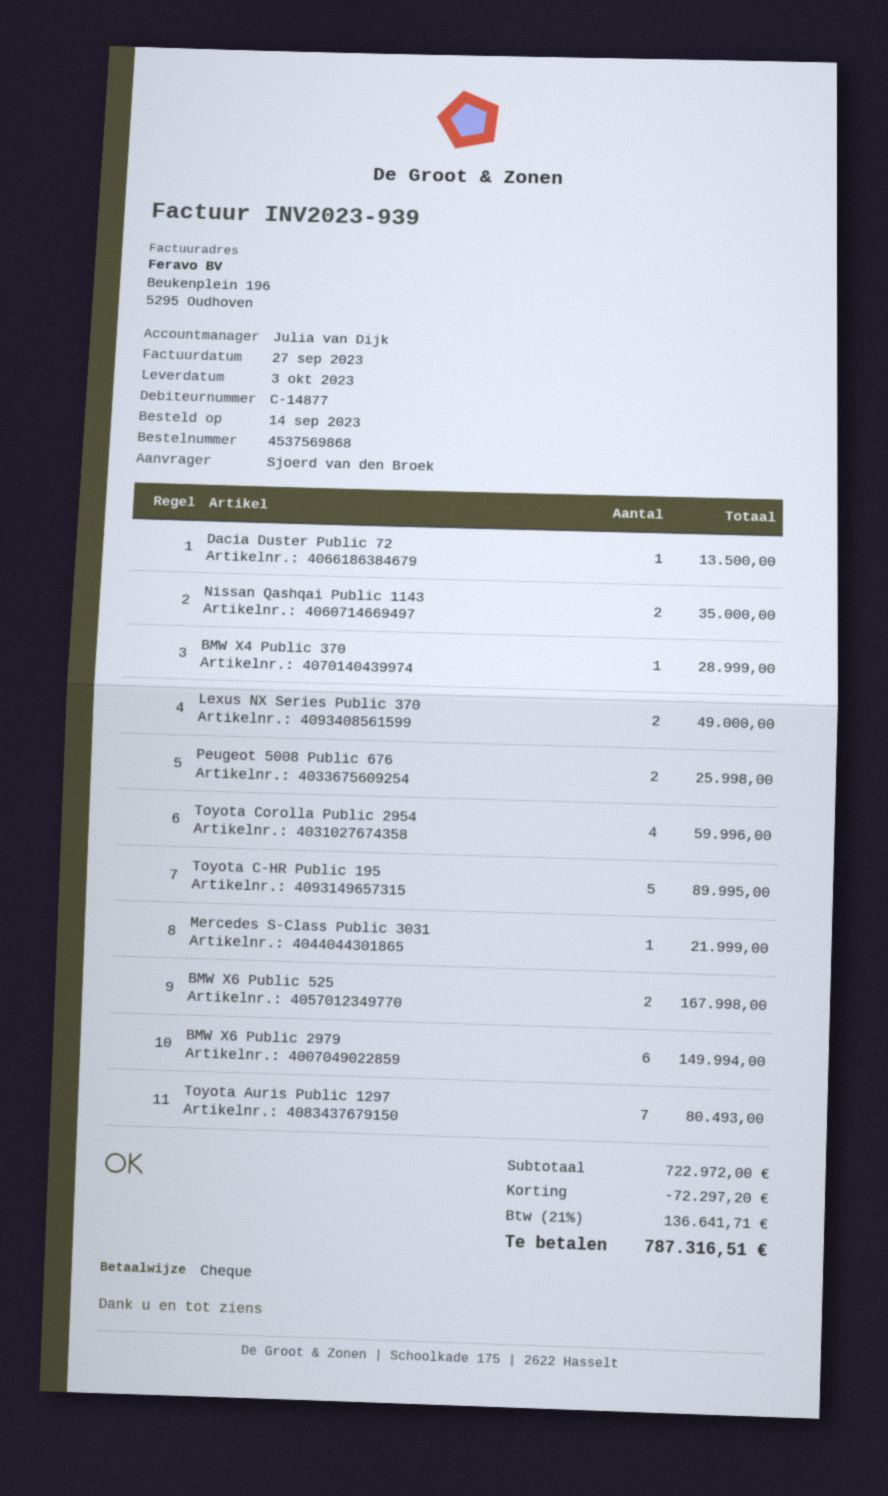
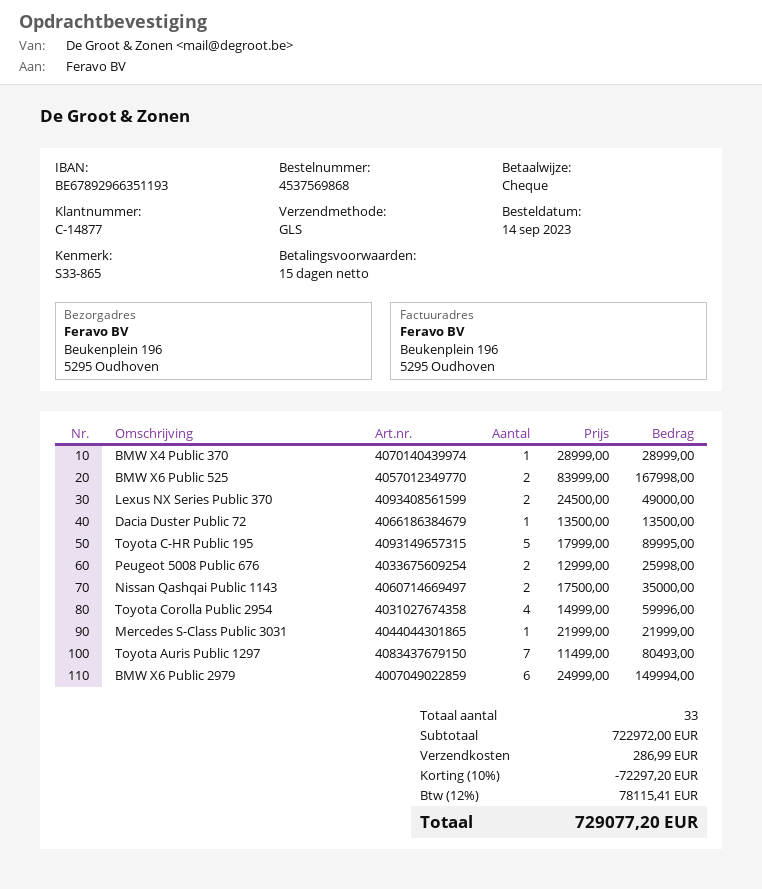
shipping: none -> 286.99
tax: 21% = 136641.71 -> 12% = 78115.41
total: 787316.51 -> 729077.20

